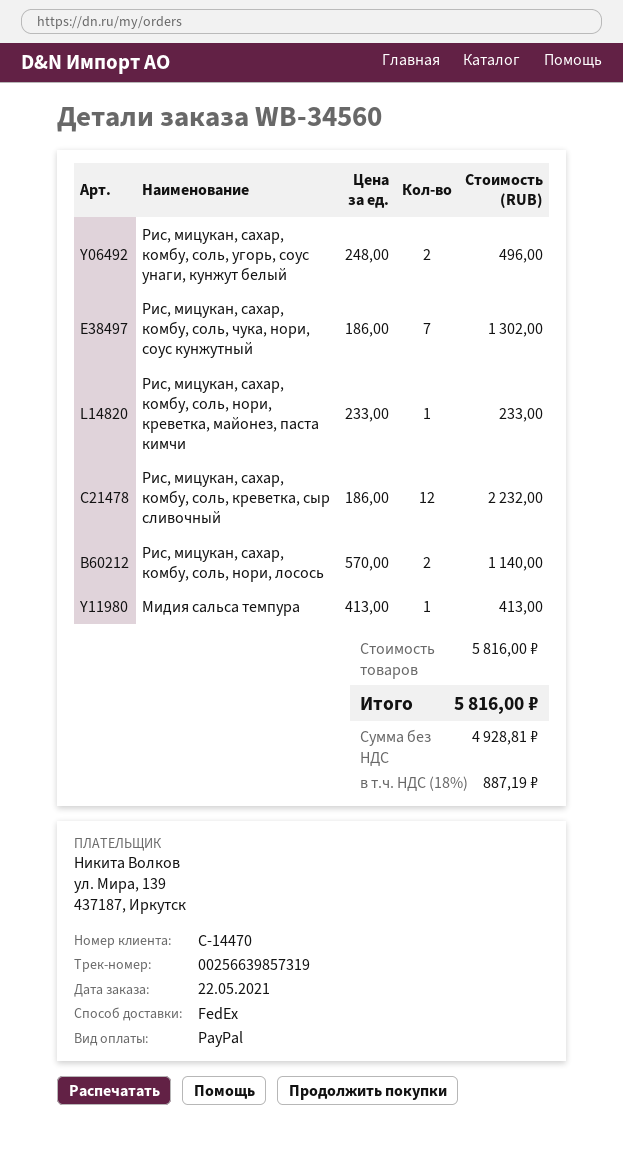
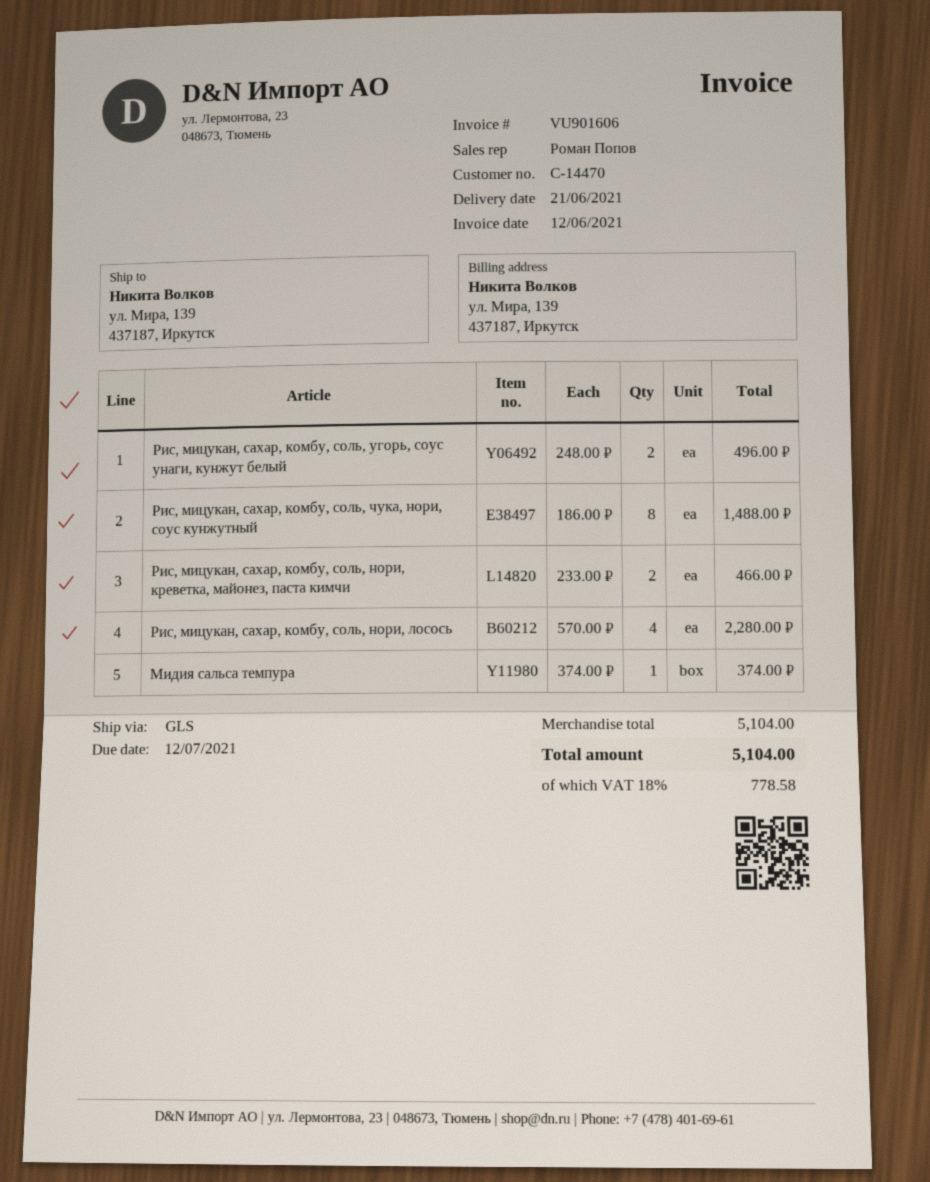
shipping method: FedEx -> GLS
Рис, мицукан, сахар, комбу, соль, чука, нори, соус кунжутный: 7 x 186.00 = 1302.00 -> 8 x 186.00 = 1488.00
Рис, мицукан, сахар, комбу, соль, нори, креветка, майонез, паста кимчи: 1 x 233.00 = 233.00 -> 2 x 233.00 = 466.00
Рис, мицукан, сахар, комбу, соль, креветка, сыр сливочный: 12 x 186.00 = 2232.00 -> none
Рис, мицукан, сахар, комбу, соль, нори, лосось: 2 x 570.00 = 1140.00 -> 4 x 570.00 = 2280.00
Мидия сальса темпура: 1 x 413.00 = 413.00 -> 1 x 374.00 = 374.00
subtotal: 5816.00 -> 5104.00
tax: 18% = 887.19 -> 18% = 778.58
total: 5816.00 -> 5104.00

